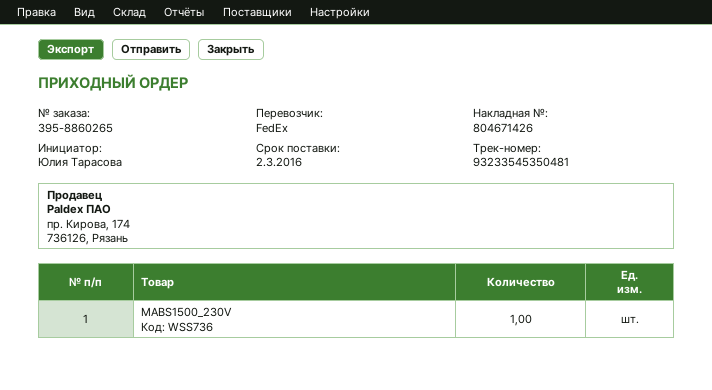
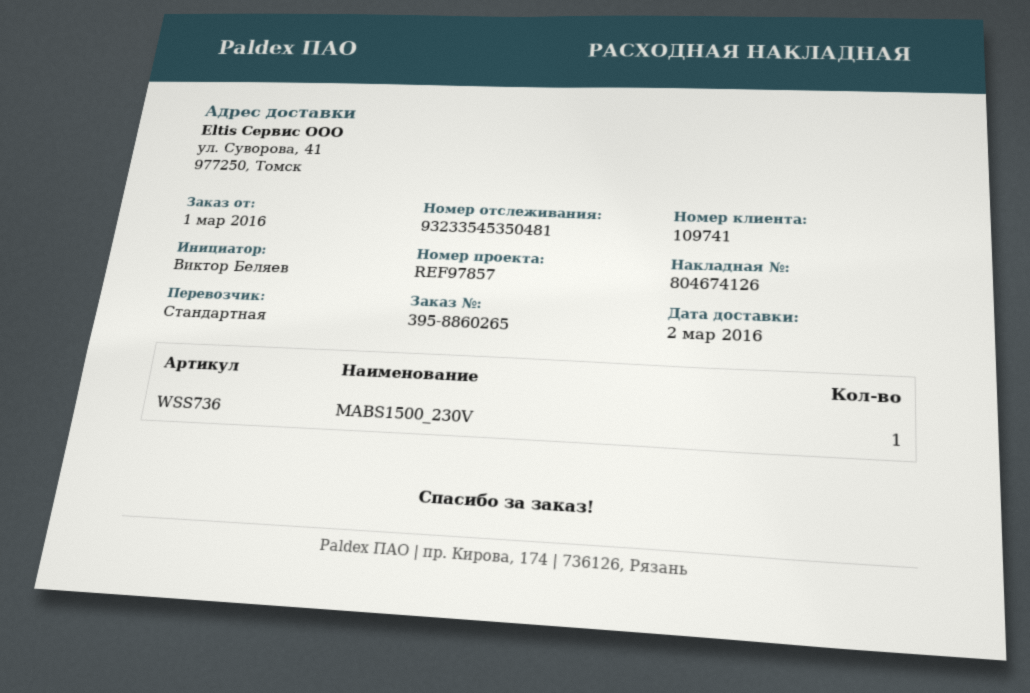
delivery note number: 804671426 -> 804674126
ordered by: Юлия Тарасова -> Виктор Беляев
shipping method: FedEx -> standard

